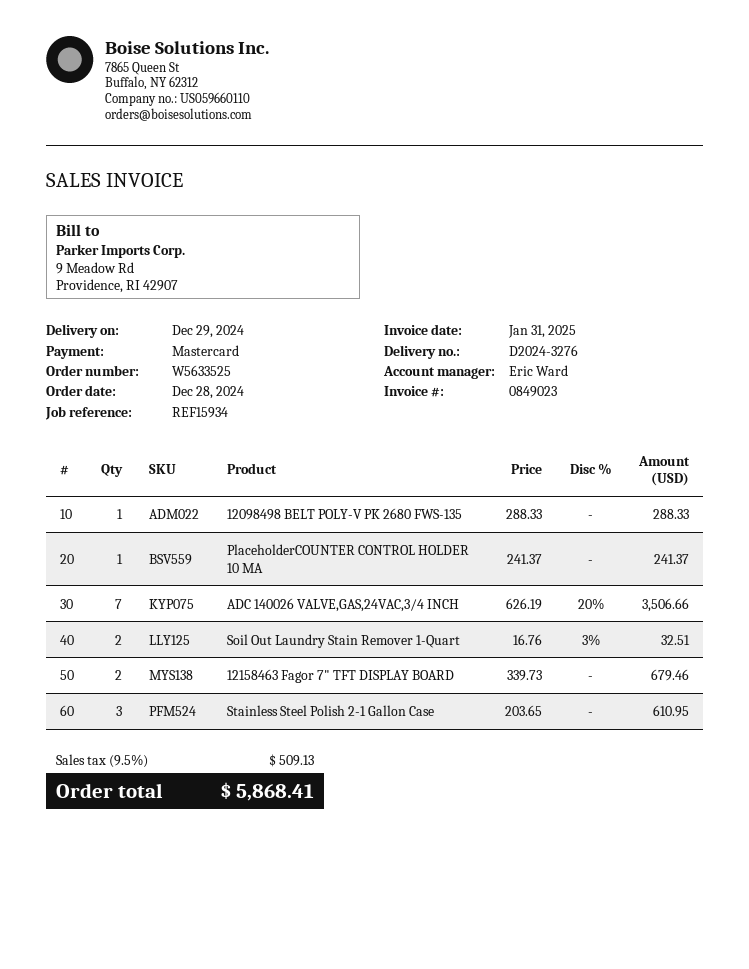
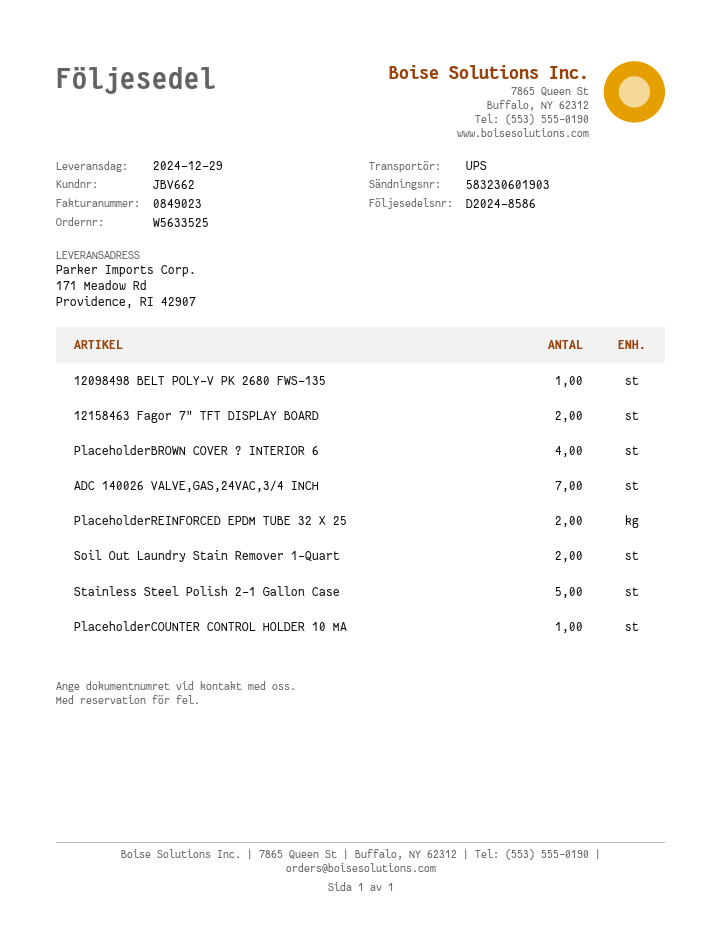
delivery note number: D2024-3276 -> D2024-8586
Stainless Steel Polish 2-1 Gallon Case: 3 -> 5
PlaceholderBROWN COVER ? INTERIOR 6: none -> 4
PlaceholderREINFORCED EPDM TUBE 32 X 25: none -> 2

